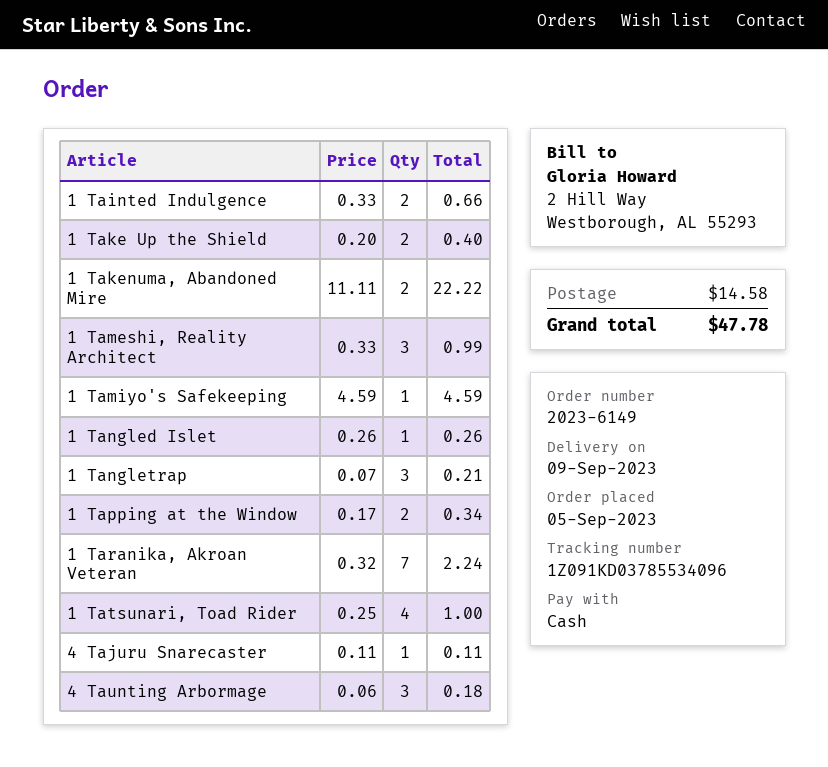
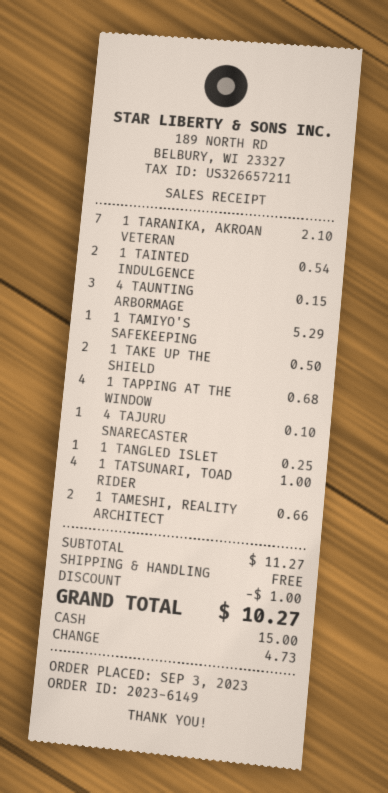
order date: 2023-09-05 -> 2023-09-03
1 Tainted Indulgence: 2 for 0.66 -> 2 for 0.54
1 Take Up the Shield: 2 for 0.40 -> 2 for 0.50
1 Takenuma, Abandoned Mire: 2 for 22.22 -> none
1 Tameshi, Reality Architect: 3 for 0.99 -> 2 for 0.66
1 Tamiyo's Safekeeping: 1 for 4.59 -> 1 for 5.29
1 Tangled Islet: 1 for 0.26 -> 1 for 0.25
1 Tangletrap: 3 for 0.21 -> none
1 Tapping at the Window: 2 for 0.34 -> 4 for 0.68
1 Taranika, Akroan Veteran: 7 for 2.24 -> 7 for 2.10
4 Tajuru Snarecaster: 1 for 0.11 -> 1 for 0.10
4 Taunting Arbormage: 3 for 0.18 -> 3 for 0.15
discount: none -> 1.00
shipping: 14.58 -> 0.00
total: 47.78 -> 10.27

